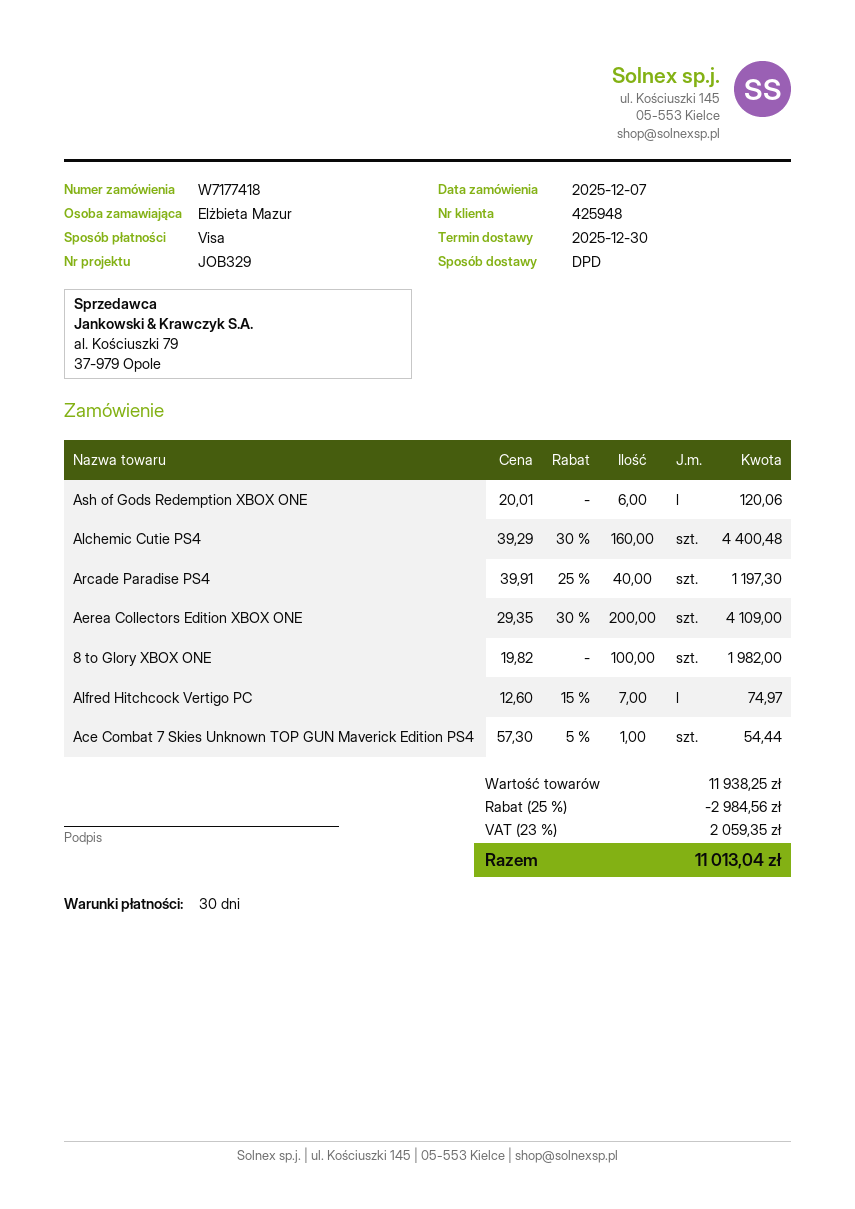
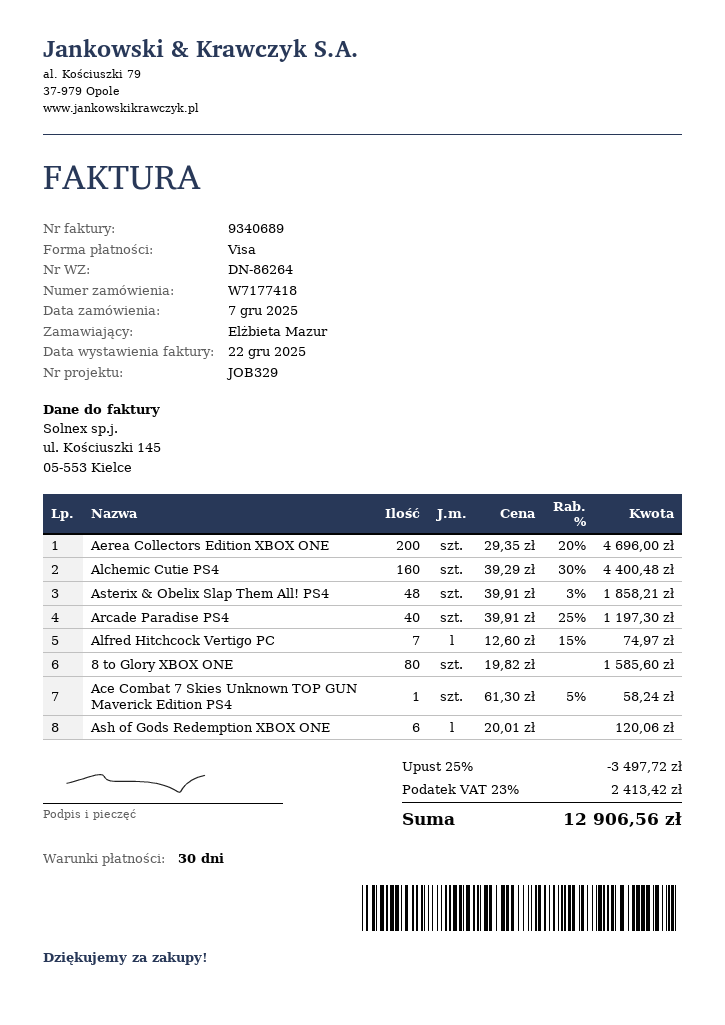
Aerea Collectors Edition XBOX ONE: 200 x 29.35 - 30% = 4109.00 -> 200 x 29.35 - 20% = 4696.00
8 to Glory XBOX ONE: 100 x 19.82 = 1982.00 -> 80 x 19.82 = 1585.60
Ace Combat 7 Skies Unknown TOP GUN Maverick Edition PS4: 1 x 57.30 - 5% = 54.44 -> 1 x 61.30 - 5% = 58.24
Asterix & Obelix Slap Them All! PS4: none -> 48 x 39.91 - 3% = 1858.21
discount: 25% = 2984.56 -> 25% = 3497.72
tax: 23% = 2059.35 -> 23% = 2413.42
total: 11013.04 -> 12906.56

